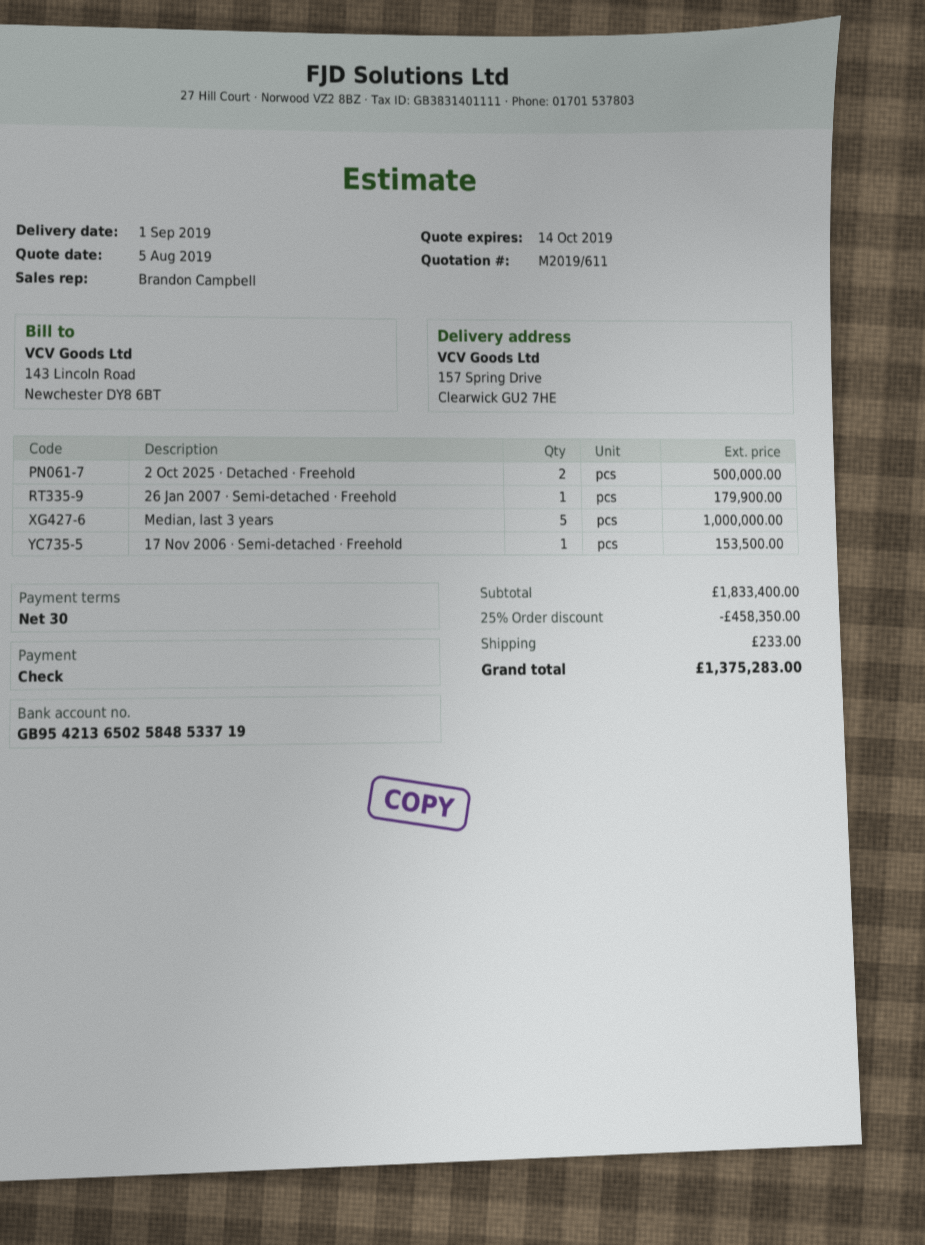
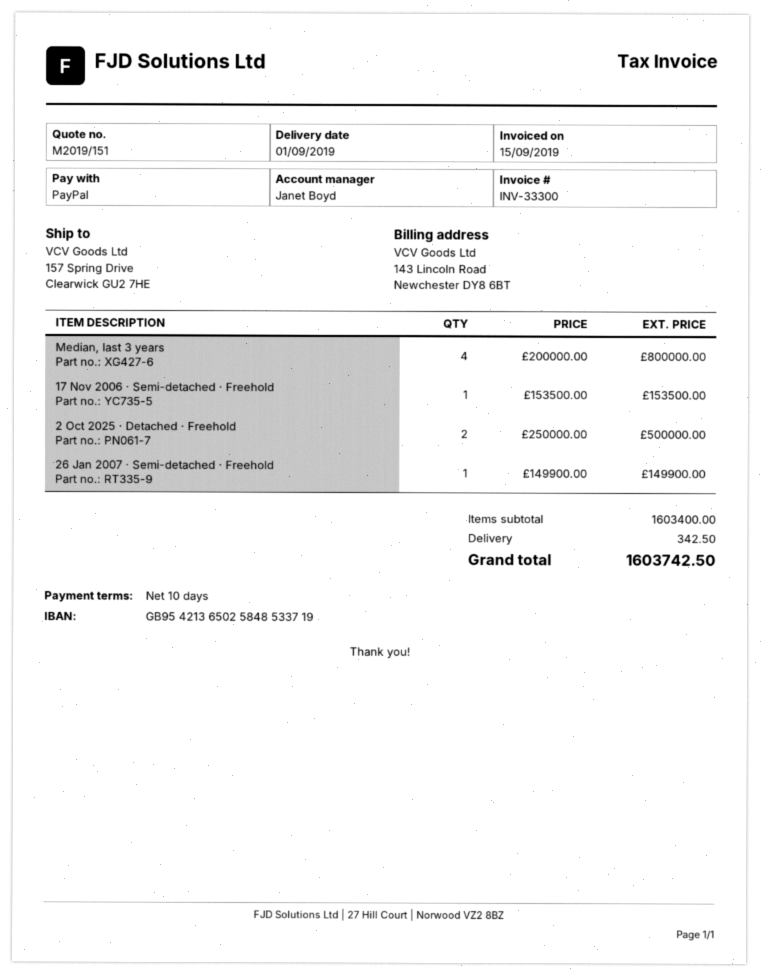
quote number: M2019/611 -> M2019/151
payment terms: 30 days -> 10 days
sales rep: Brandon Campbell -> Janet Boyd
payment method: cheque -> PayPal
26 Jan 2007 · Semi-detached · Freehold: 1 for 179900.00 -> 1 for 149900.00
Median, last 3 years: 5 for 1000000.00 -> 4 for 800000.00
subtotal: 1833400.00 -> 1603400.00
discount: 25% = 458350.00 -> none
shipping: 233.00 -> 342.50
total: 1375283.00 -> 1603742.50

